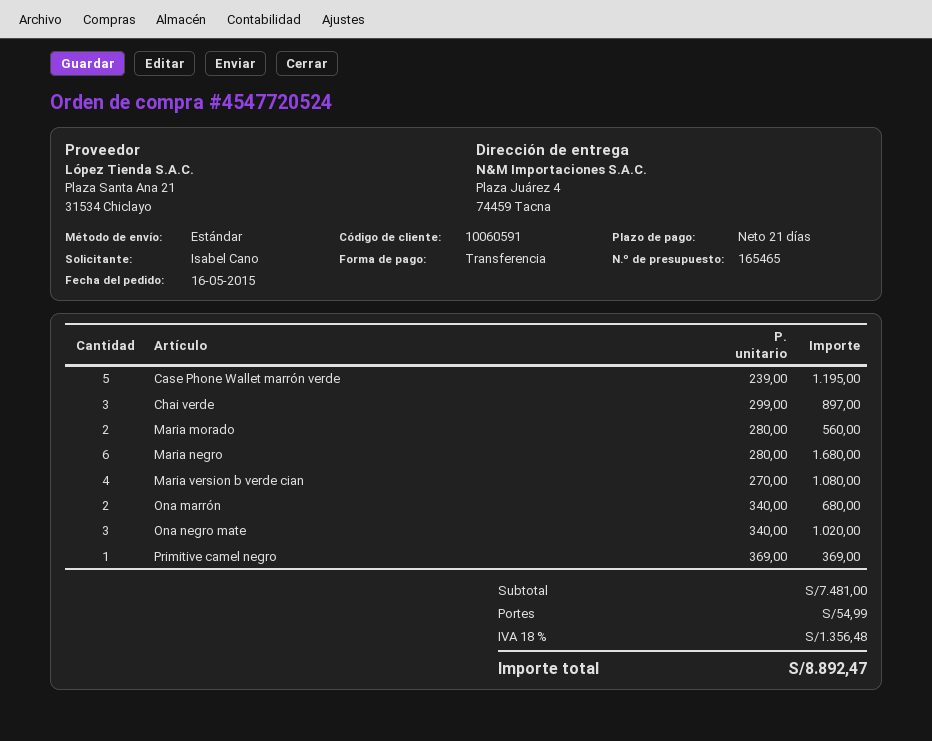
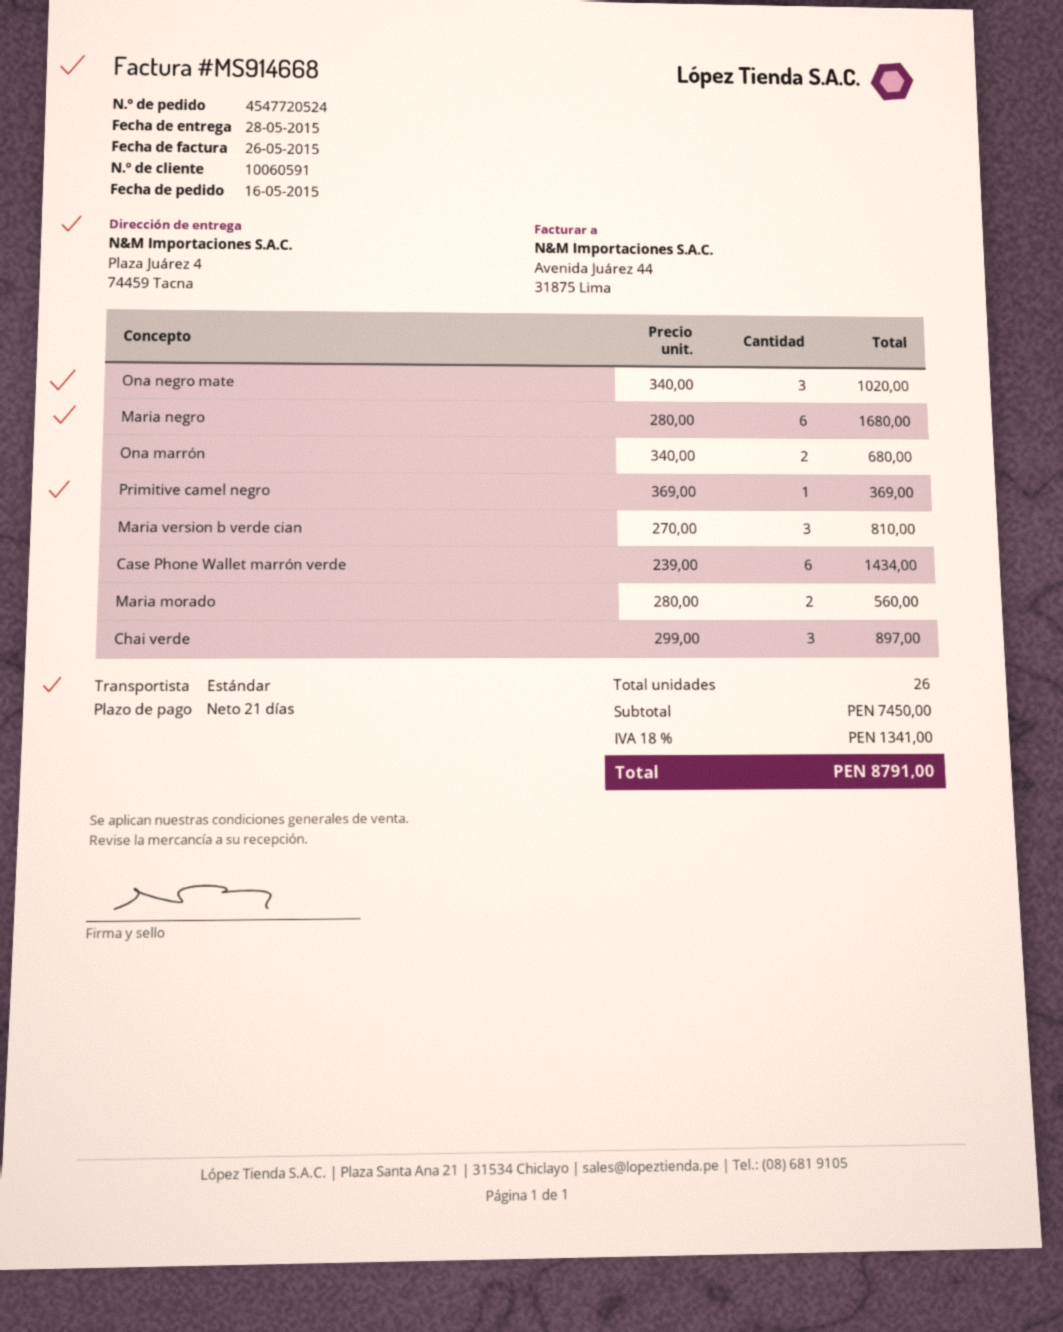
Case Phone Wallet marrón verde: 5 x 239.00 = 1195.00 -> 6 x 239.00 = 1434.00
Maria version b verde cian: 4 x 270.00 = 1080.00 -> 3 x 270.00 = 810.00
subtotal: 7481.00 -> 7450.00
shipping: 54.99 -> none
tax: 18% = 1356.48 -> 18% = 1341.00
total: 8892.47 -> 8791.00

